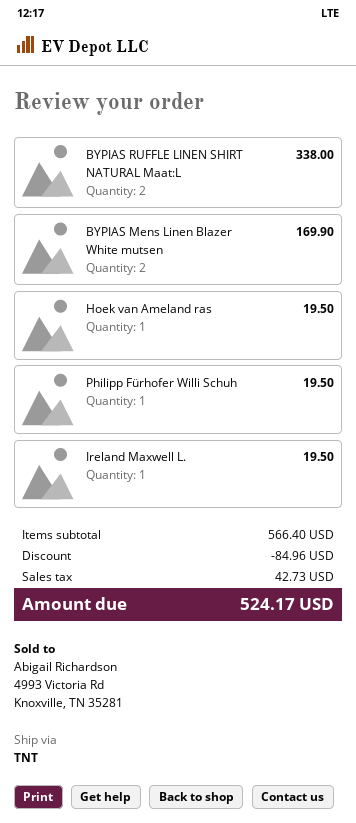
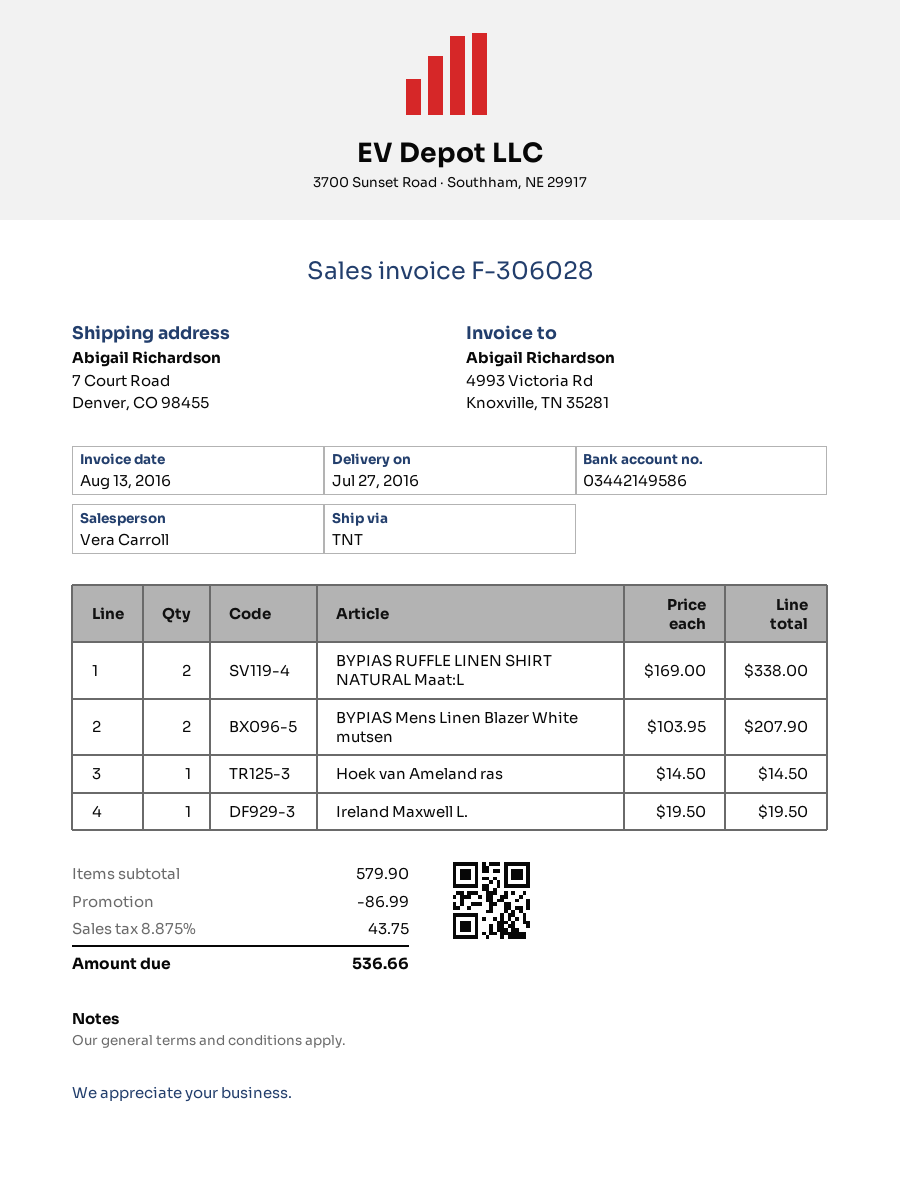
BYPIAS Mens Linen Blazer White mutsen: 2 for 169.90 -> 2 for 207.90
Hoek van Ameland ras: 1 for 19.50 -> 1 for 14.50
Philipp Fürhofer Willi Schuh: 1 for 19.50 -> none
subtotal: 566.40 -> 579.90
discount: 84.96 -> 86.99
tax: 42.73 -> 43.75
total: 524.17 -> 536.66

